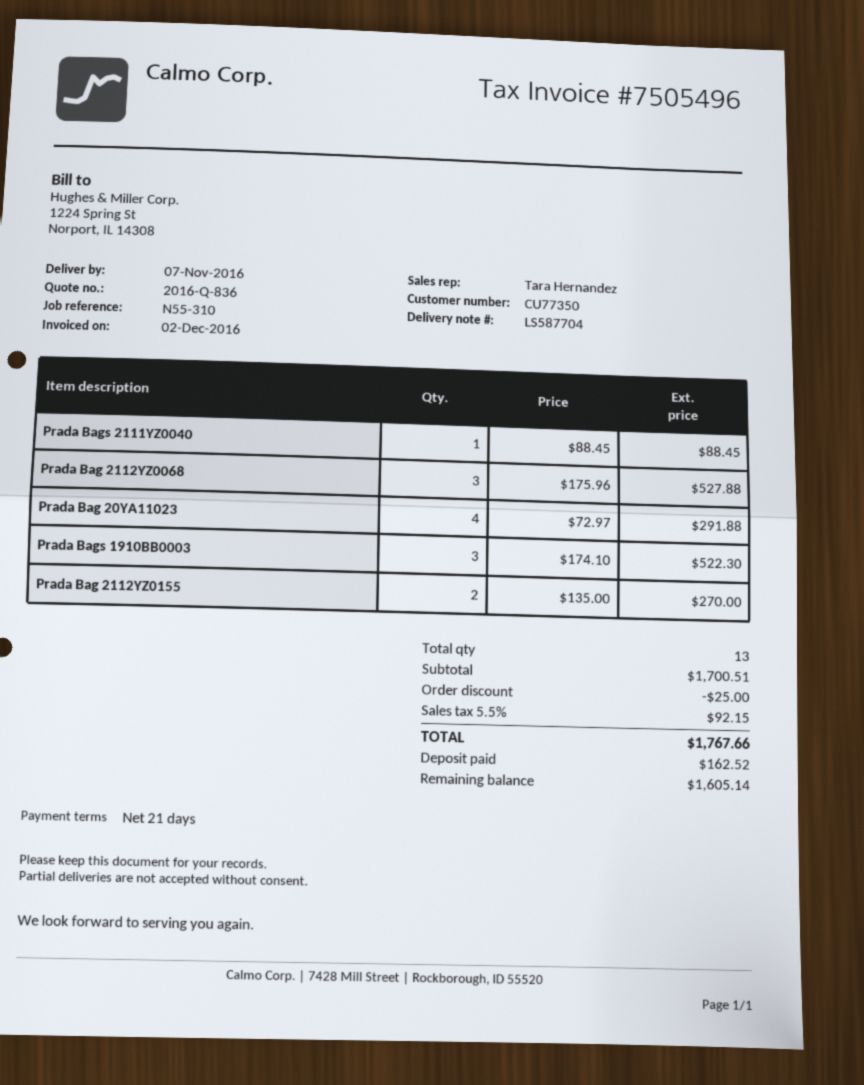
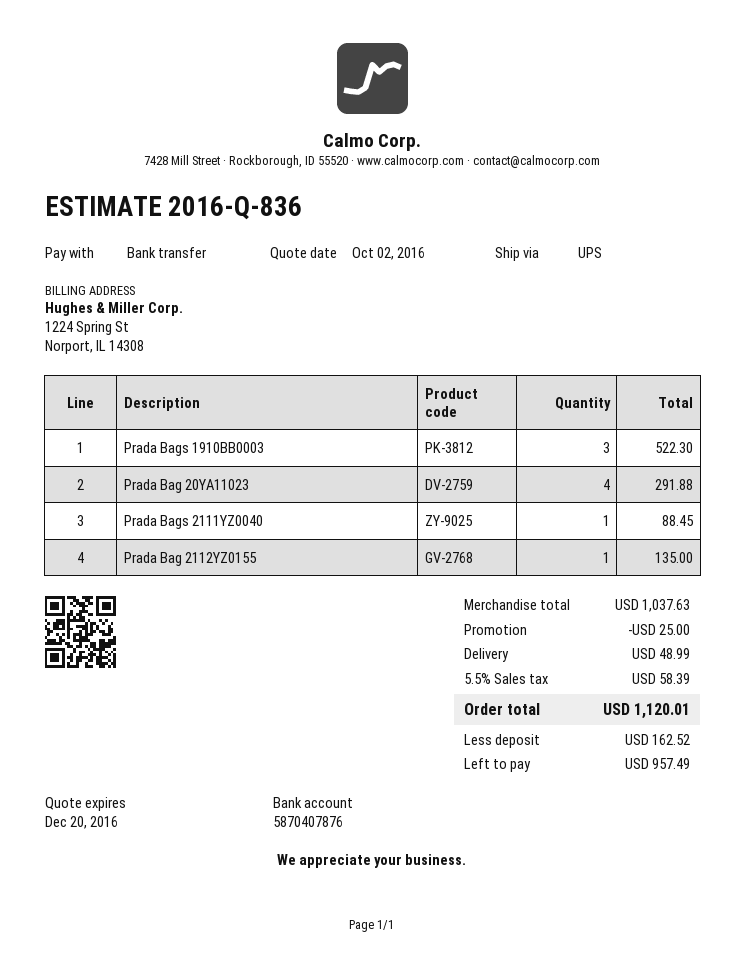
Prada Bag 2112YZ0068: 3 for 527.88 -> none
Prada Bag 2112YZ0155: 2 for 270.00 -> 1 for 135.00
subtotal: 1700.51 -> 1037.63
shipping: none -> 48.99
tax: 5.5% = 92.15 -> 5.5% = 58.39
total: 1767.66 -> 1120.01
balance: 1605.14 -> 957.49

